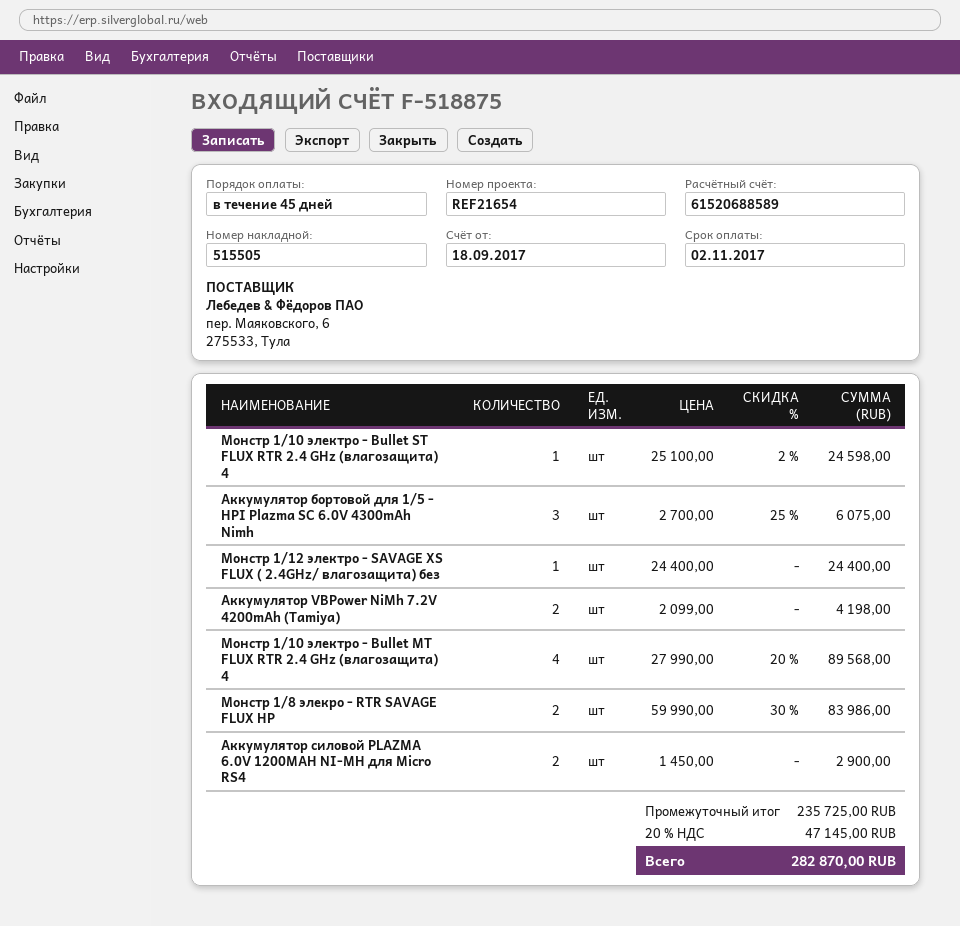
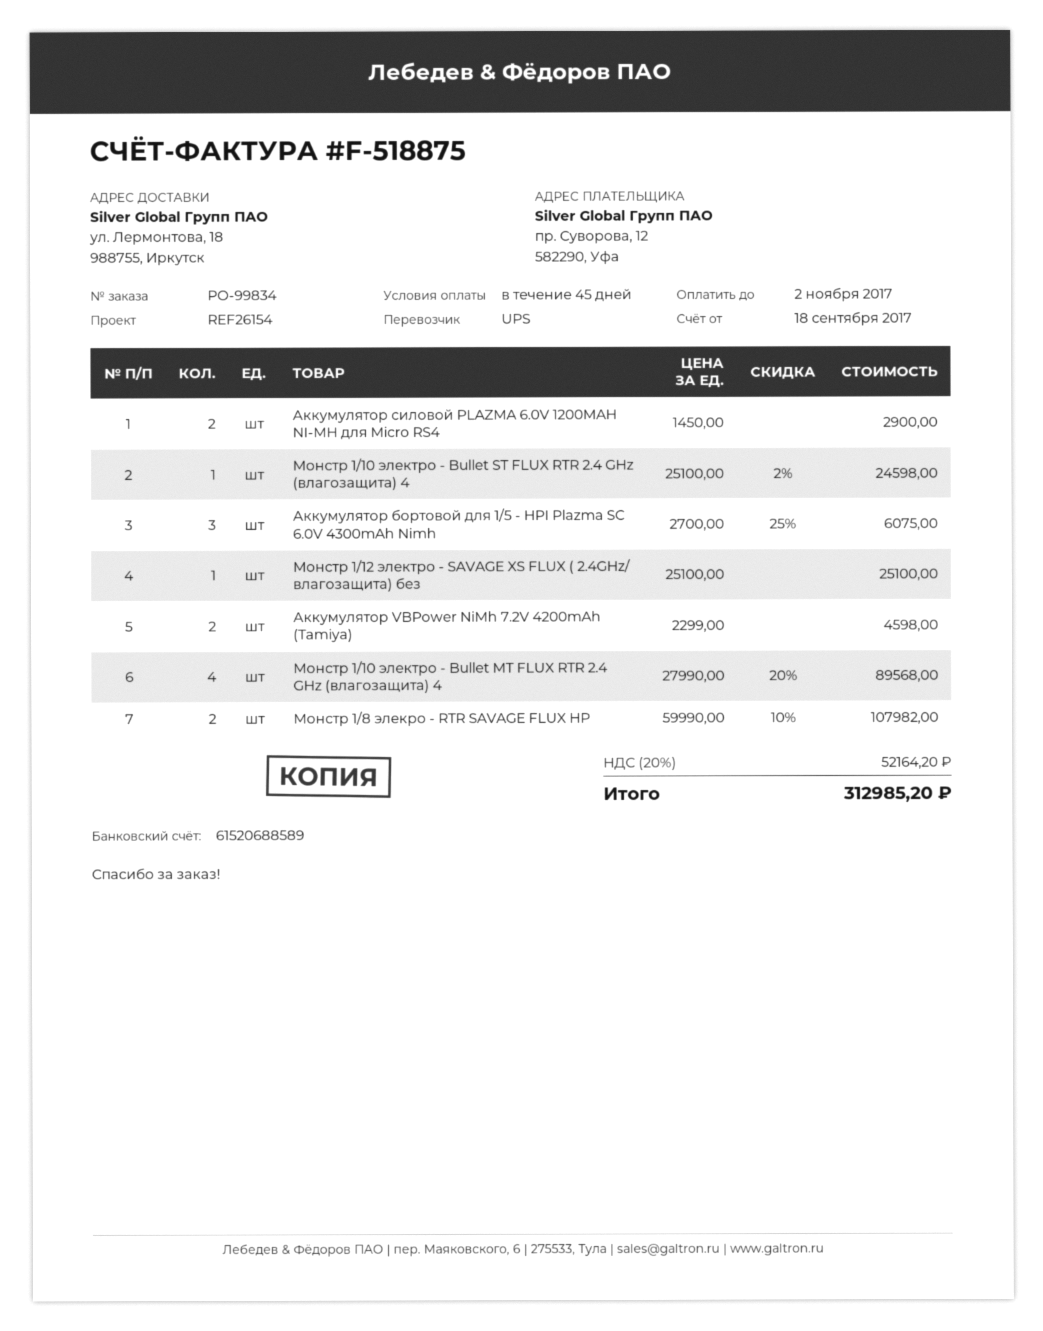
reference: REF21654 -> REF26154
Монстр 1/12 электро - SAVAGE XS FLUX ( 2.4GHz/ влагозащита) без: 1 x 24400.00 = 24400.00 -> 1 x 25100.00 = 25100.00
Аккумулятор VBPower NiMh 7.2V 4200mAh (Tamiya): 2 x 2099.00 = 4198.00 -> 2 x 2299.00 = 4598.00
Монстр 1/8 элекро - RTR SAVAGE FLUX HP: 2 x 59990.00 - 30% = 83986.00 -> 2 x 59990.00 - 10% = 107982.00
tax: 20% = 47145.00 -> 20% = 52164.20
total: 282870.00 -> 312985.20

